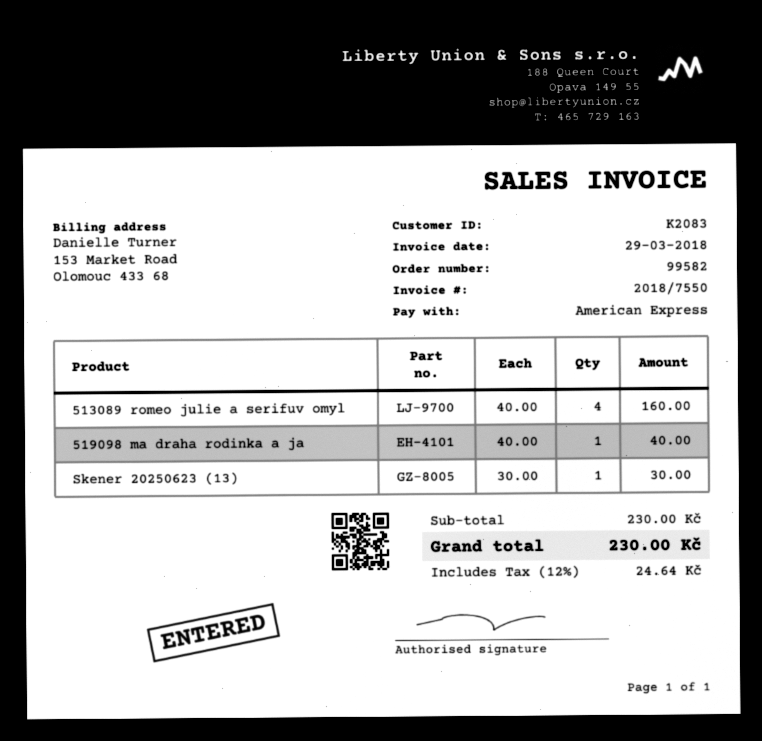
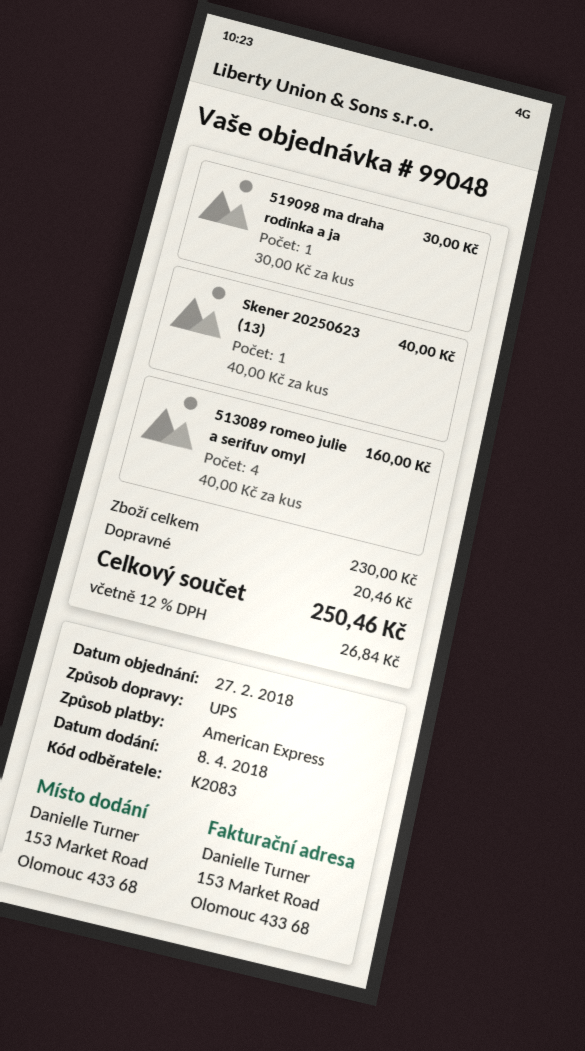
order number: 99582 -> 99048
519098 ma draha rodinka a ja: 1 x 40.00 = 40.00 -> 1 x 30.00 = 30.00
Skener 20250623 (13): 1 x 30.00 = 30.00 -> 1 x 40.00 = 40.00
shipping: none -> 20.46
tax: 12% = 24.64 -> 12% = 26.84
total: 230.00 -> 250.46

